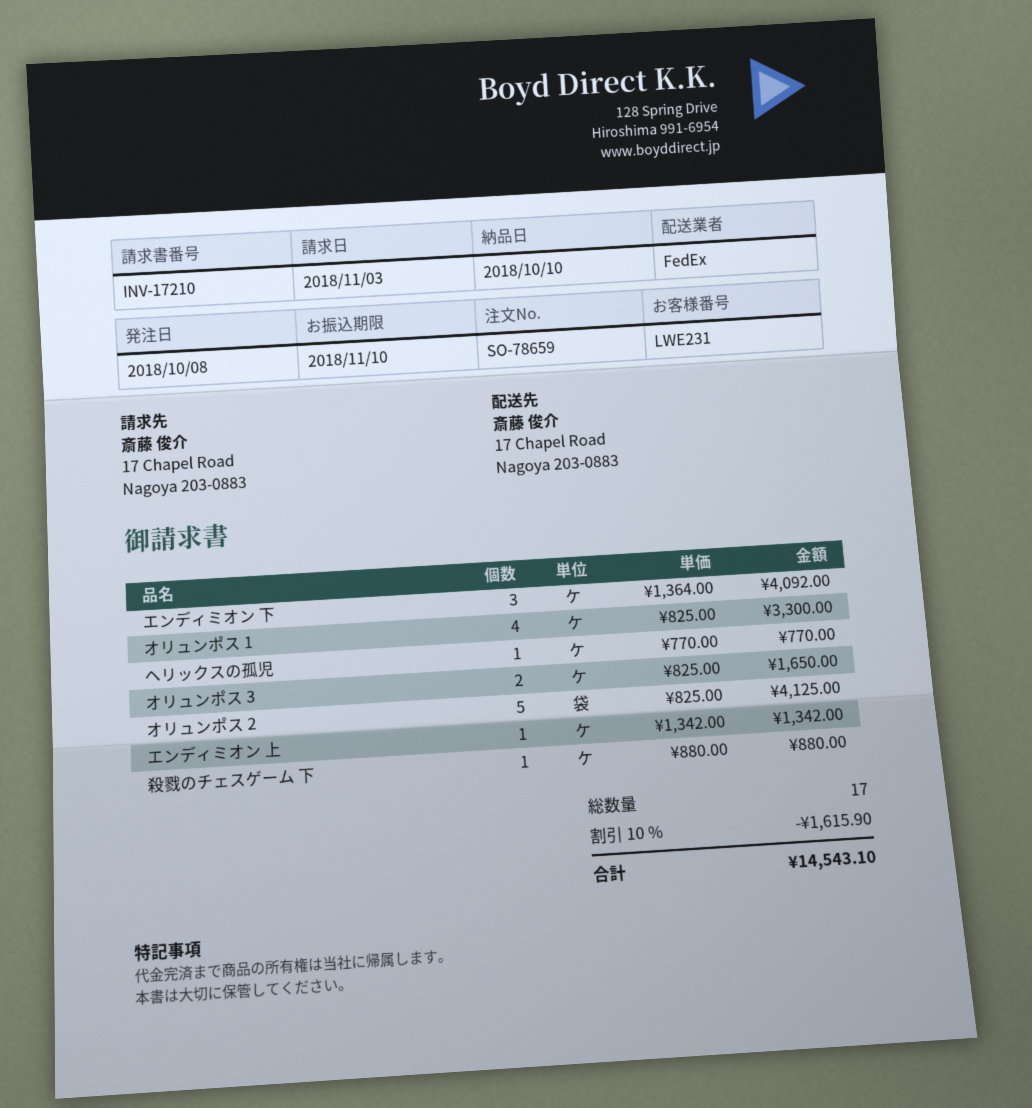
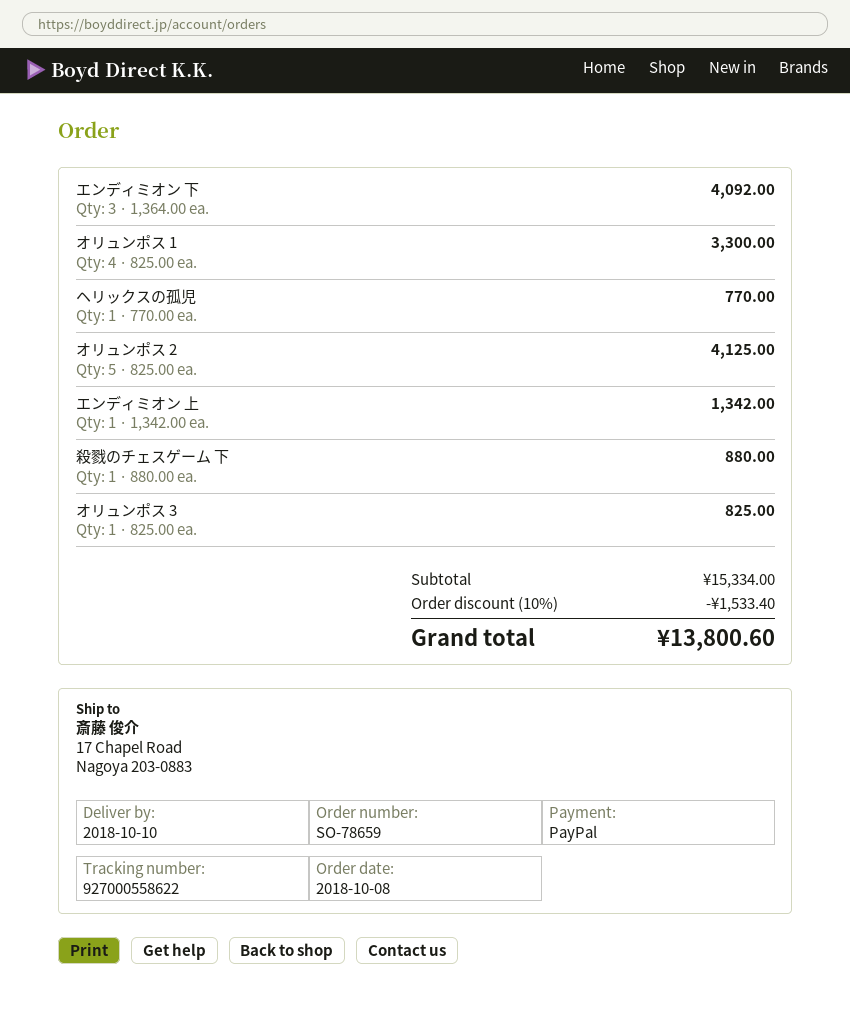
オリュンポス 3: 2 x 825.00 = 1650.00 -> 1 x 825.00 = 825.00
discount: 10% = 1615.90 -> 10% = 1533.40
total: 14543.10 -> 13800.60

